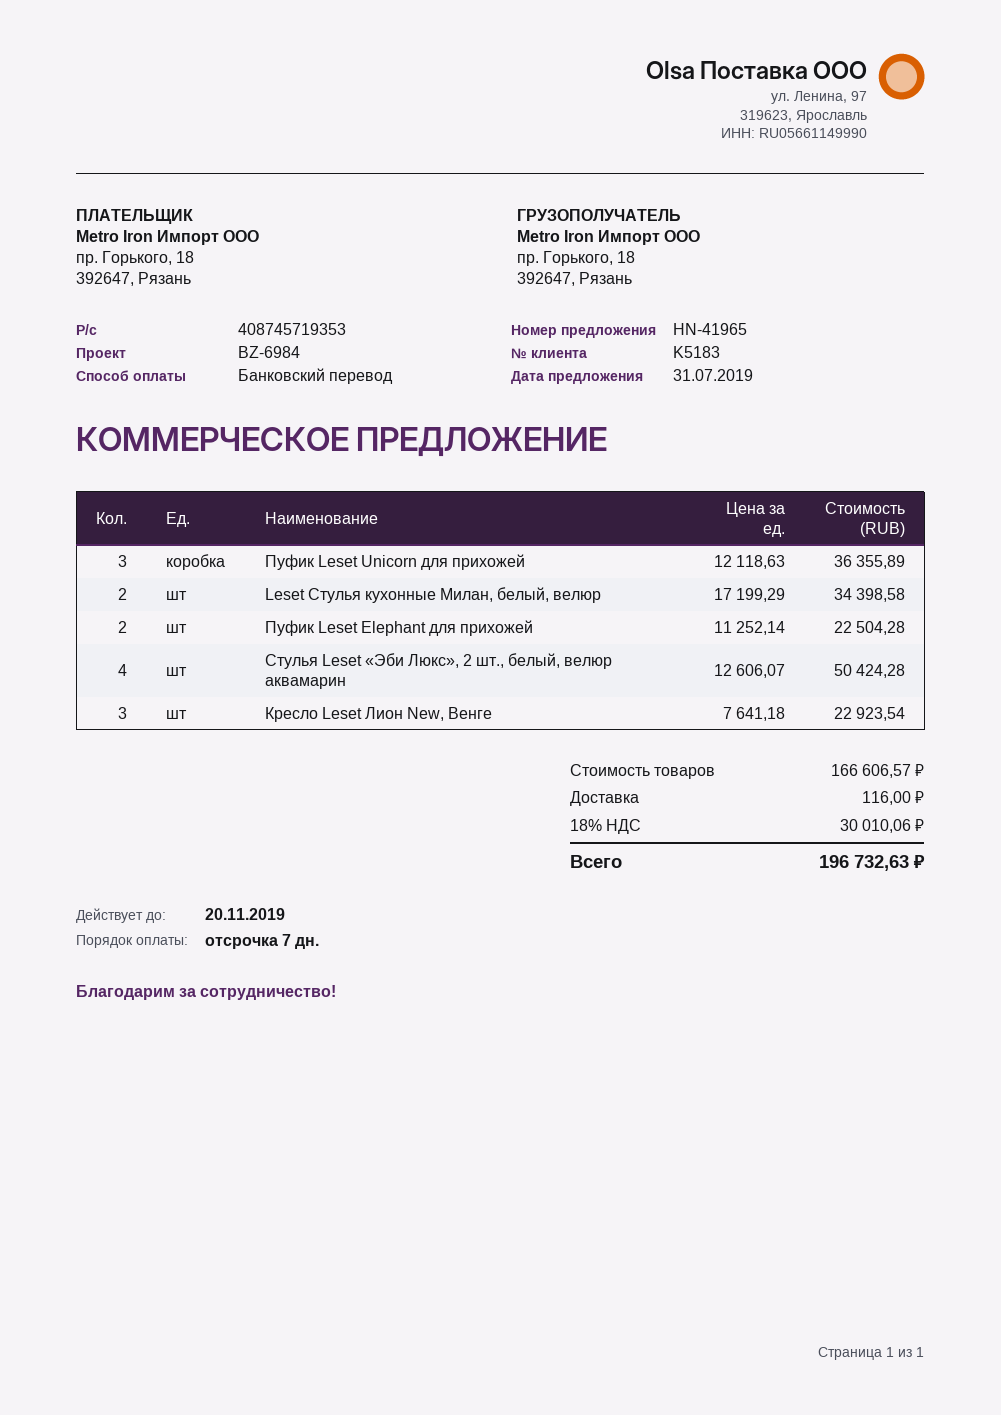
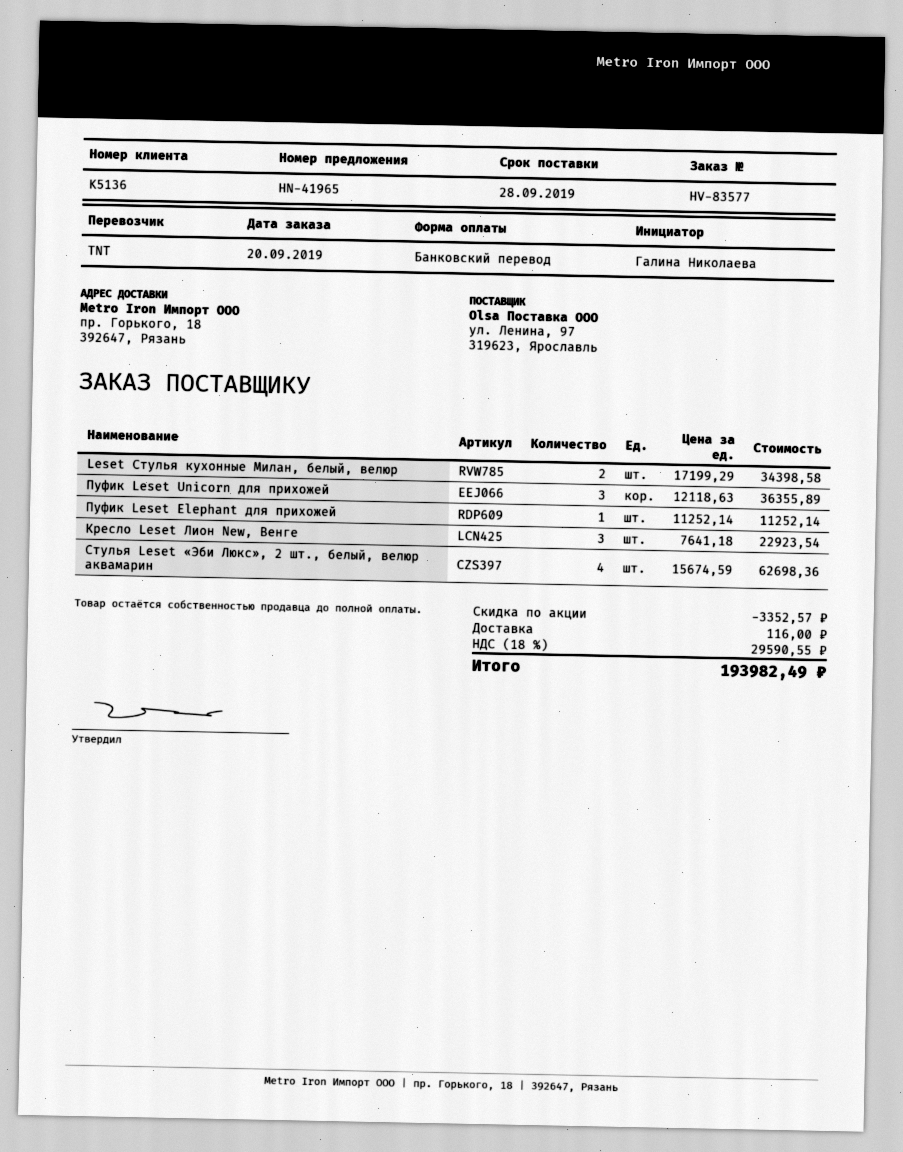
customer number: K5183 -> K5136
Пуфик Leset Elephant для прихожей: 2 x 11252.14 = 22504.28 -> 1 x 11252.14 = 11252.14
Стулья Leset «Эби Люкс», 2 шт., белый, велюр аквамарин: 4 x 12606.07 = 50424.28 -> 4 x 15674.59 = 62698.36
discount: none -> 3352.57
tax: 18% = 30010.06 -> 18% = 29590.55
total: 196732.63 -> 193982.49

